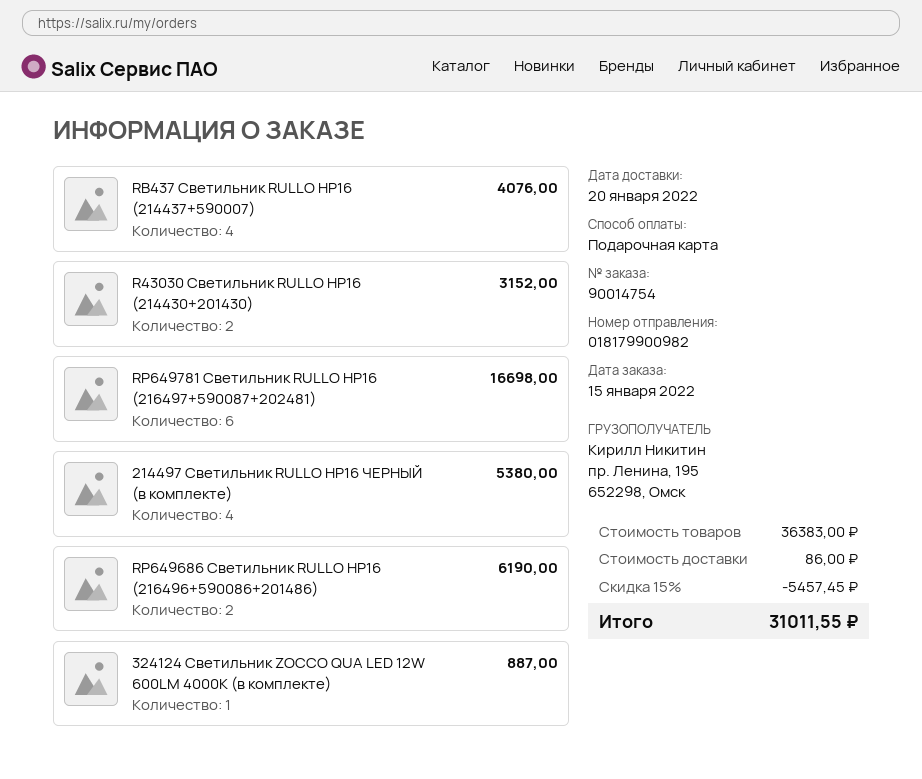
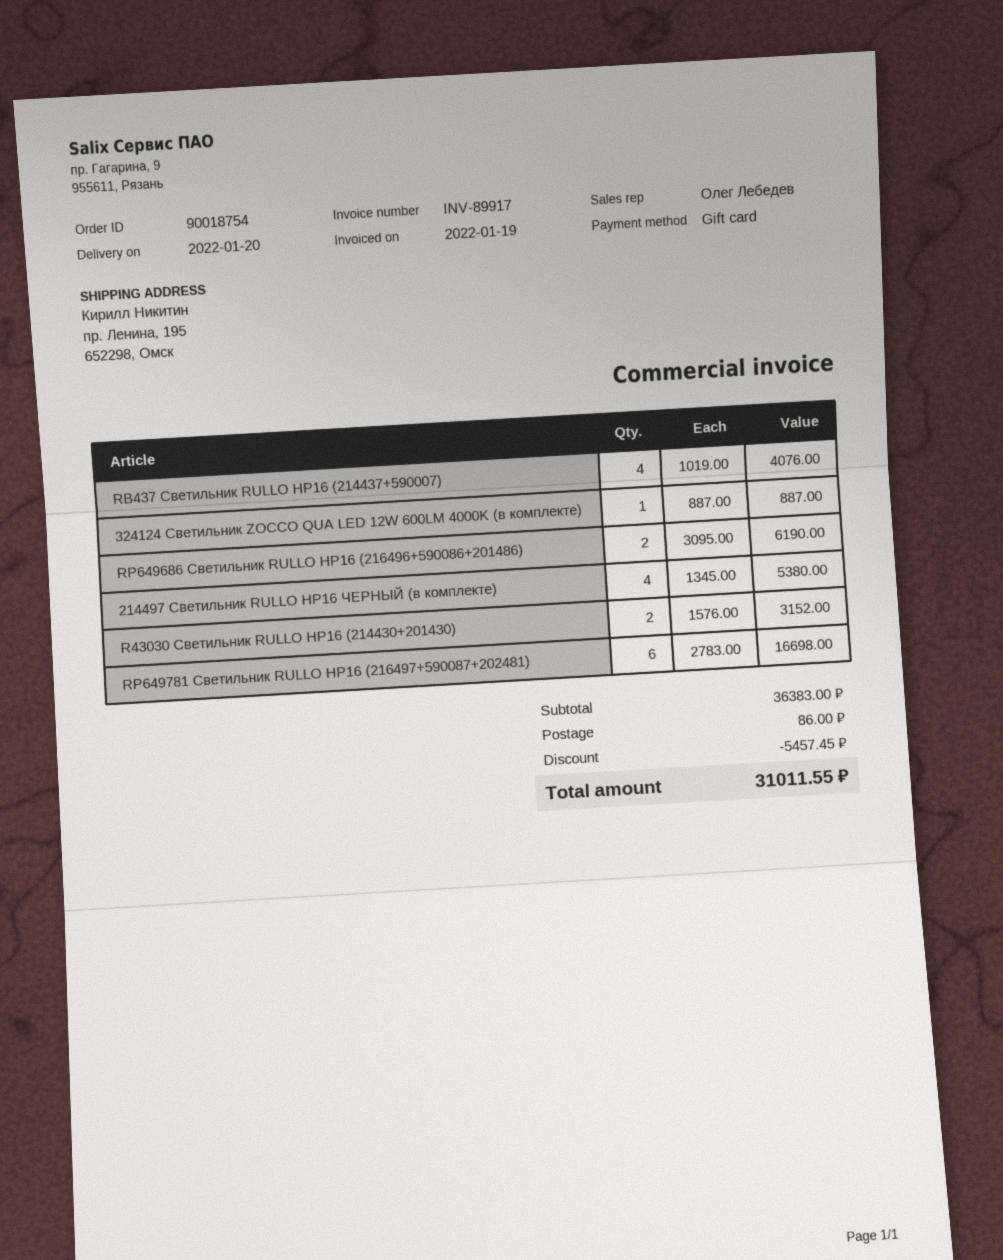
order number: 90014754 -> 90018754

